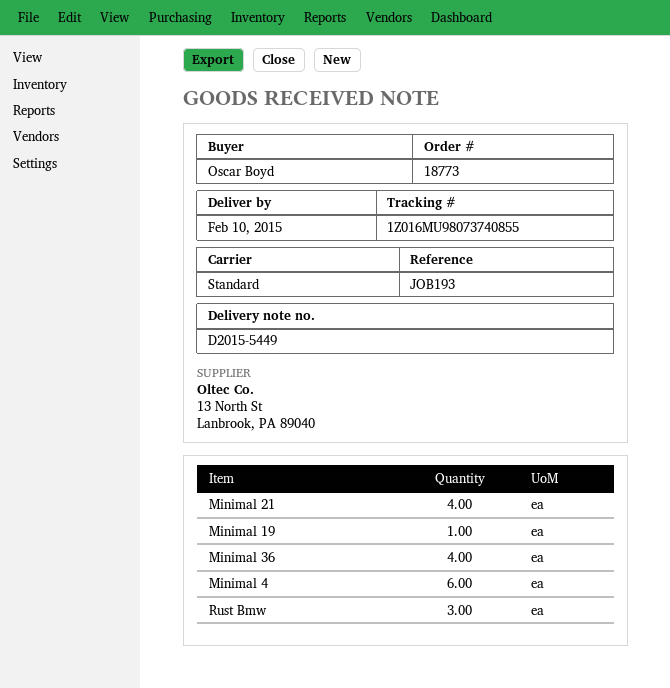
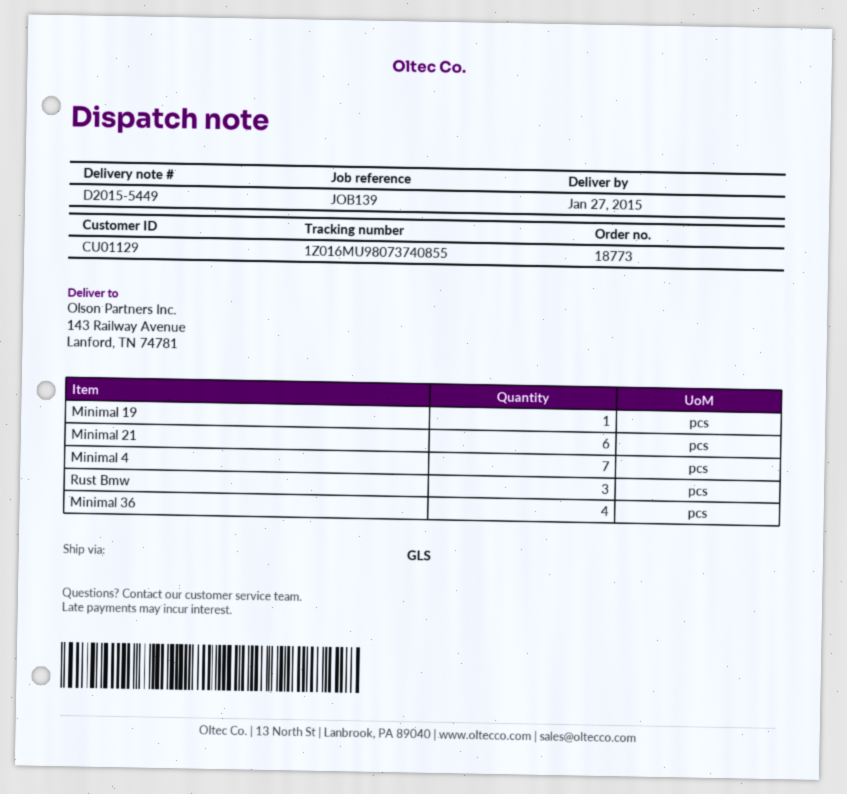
delivery date: 2015-02-10 -> 2015-01-27
reference: JOB193 -> JOB139
shipping method: standard -> GLS
Minimal 21: 4 -> 6
Minimal 4: 6 -> 7

